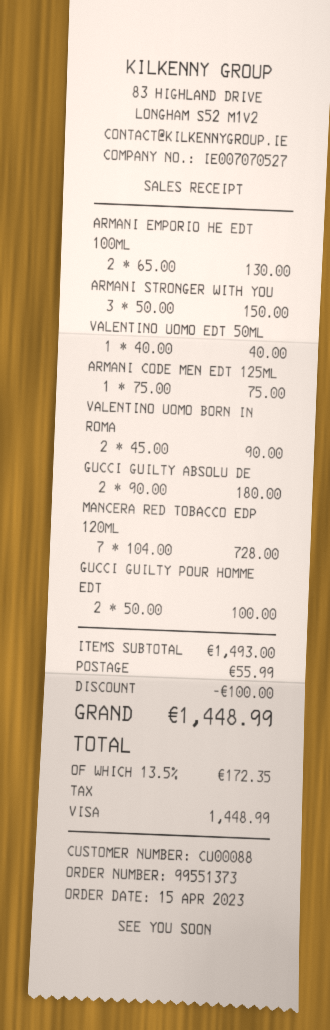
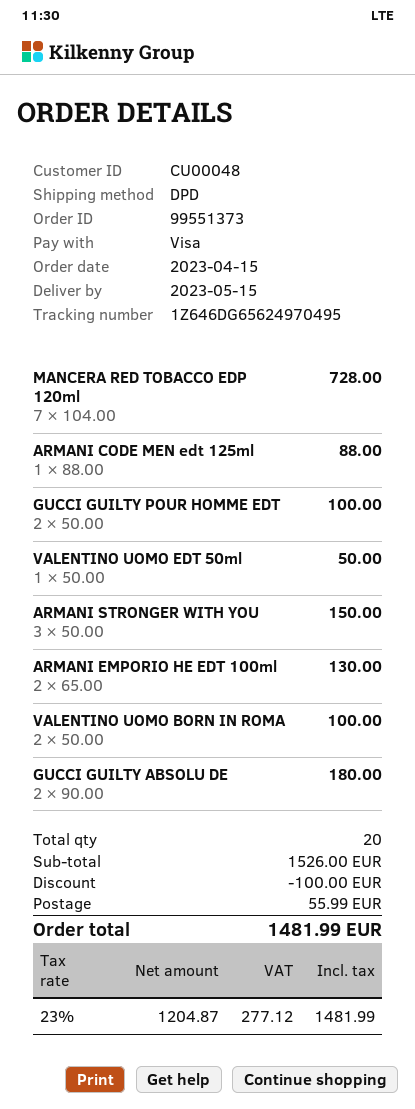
customer number: CU00088 -> CU00048
VALENTINO UOMO EDT 50ML: 1 x 40.00 = 40.00 -> 1 x 50.00 = 50.00
ARMANI CODE MEN EDT 125ML: 1 x 75.00 = 75.00 -> 1 x 88.00 = 88.00
VALENTINO UOMO BORN IN ROMA: 2 x 45.00 = 90.00 -> 2 x 50.00 = 100.00
subtotal: 1493.00 -> 1526.00
tax: 13.5% = 172.35 -> 23% = 277.12
total: 1448.99 -> 1481.99

